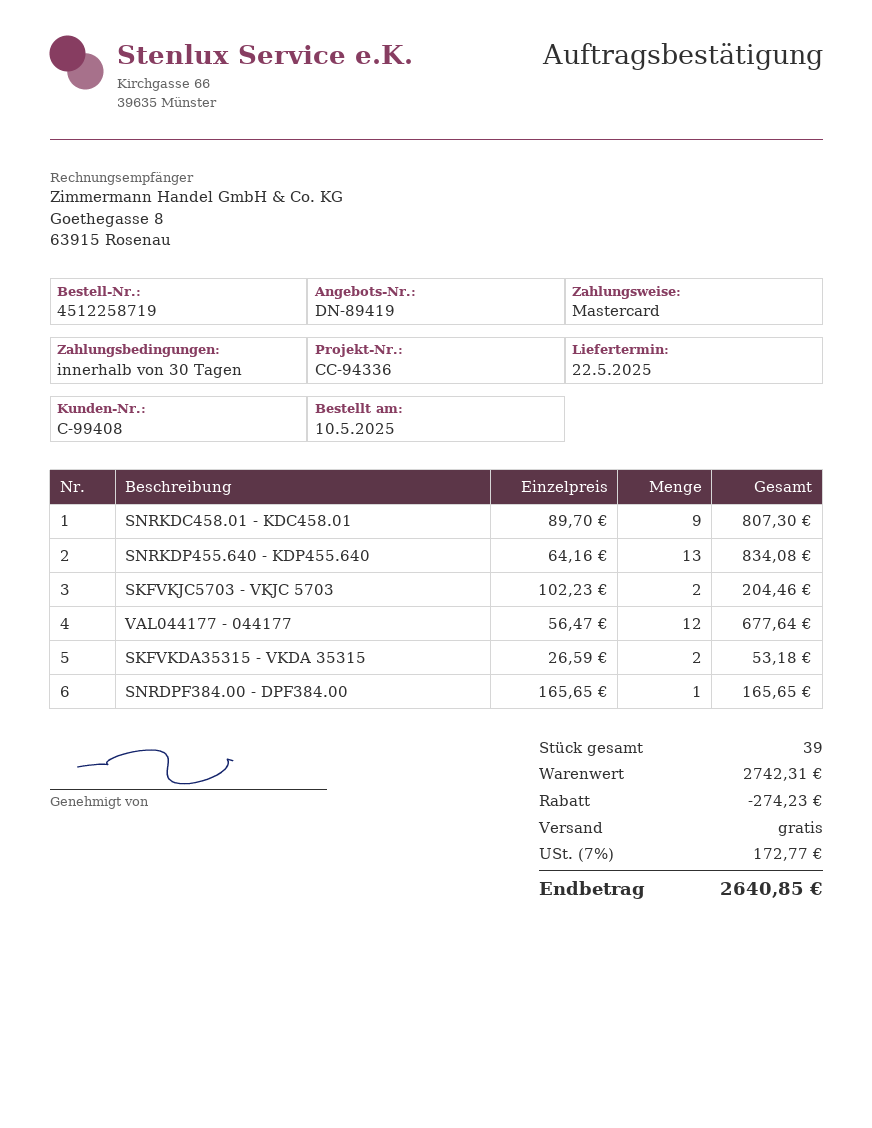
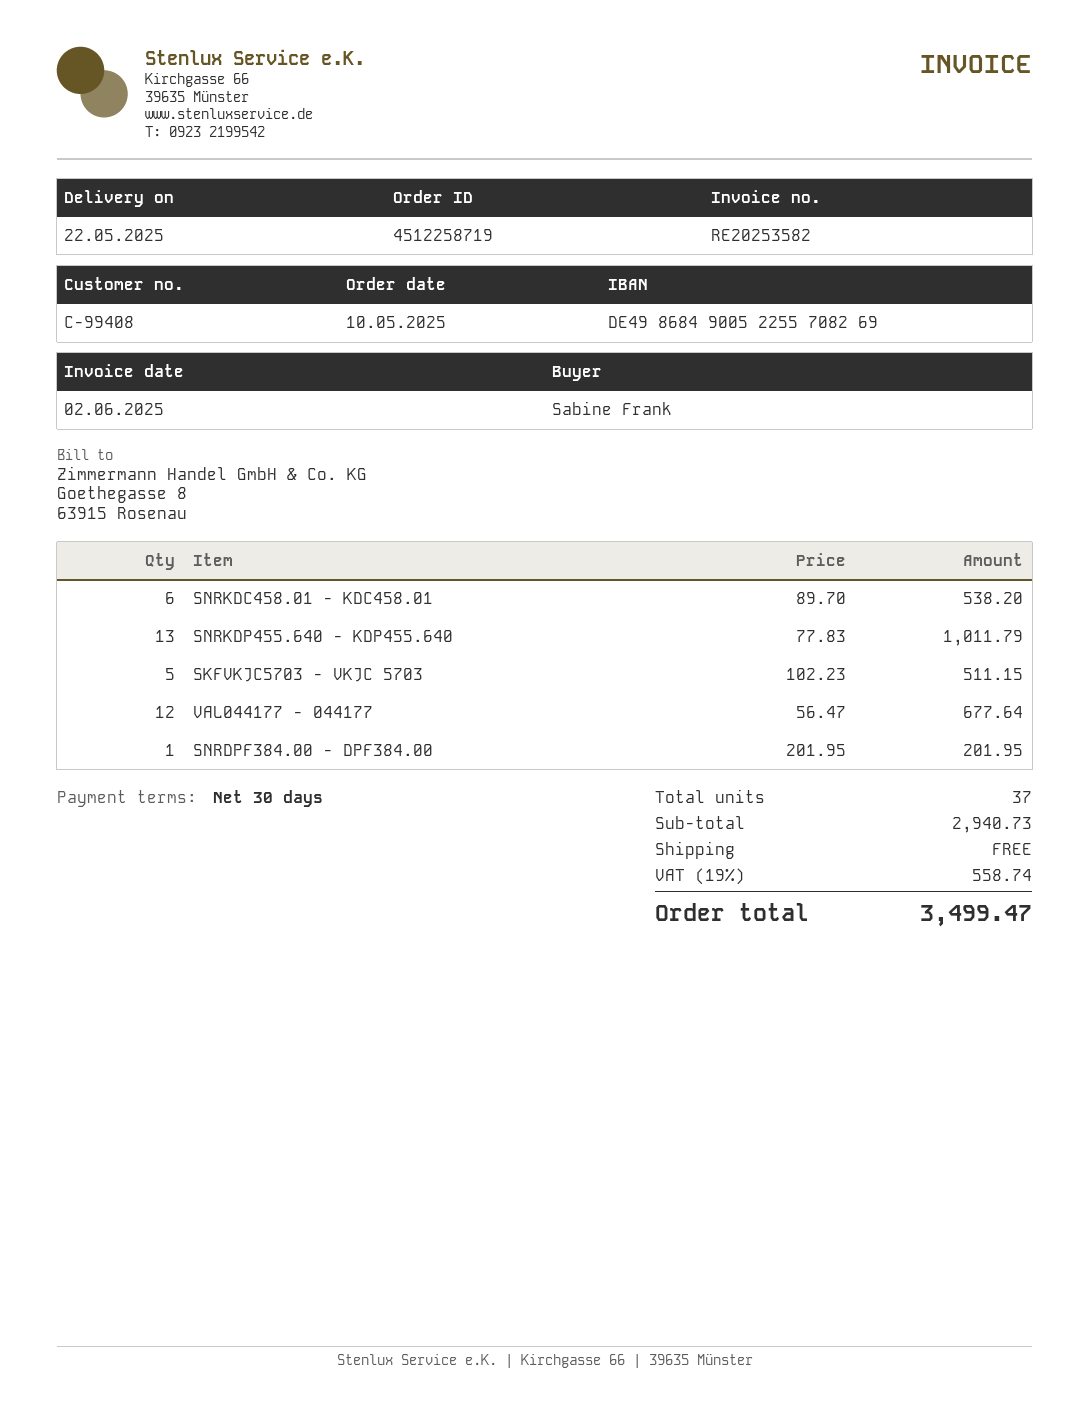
SNRKDC458.01 - KDC458.01: 9 x 89.70 = 807.30 -> 6 x 89.70 = 538.20
SNRKDP455.640 - KDP455.640: 13 x 64.16 = 834.08 -> 13 x 77.83 = 1011.79
SKFVKJC5703 - VKJC 5703: 2 x 102.23 = 204.46 -> 5 x 102.23 = 511.15
SKFVKDA35315 - VKDA 35315: 2 x 26.59 = 53.18 -> none
SNRDPF384.00 - DPF384.00: 1 x 165.65 = 165.65 -> 1 x 201.95 = 201.95
total quantity: 39 -> 37
subtotal: 2742.31 -> 2940.73
discount: 274.23 -> none
tax: 7% = 172.77 -> 19% = 558.74
total: 2640.85 -> 3499.47

